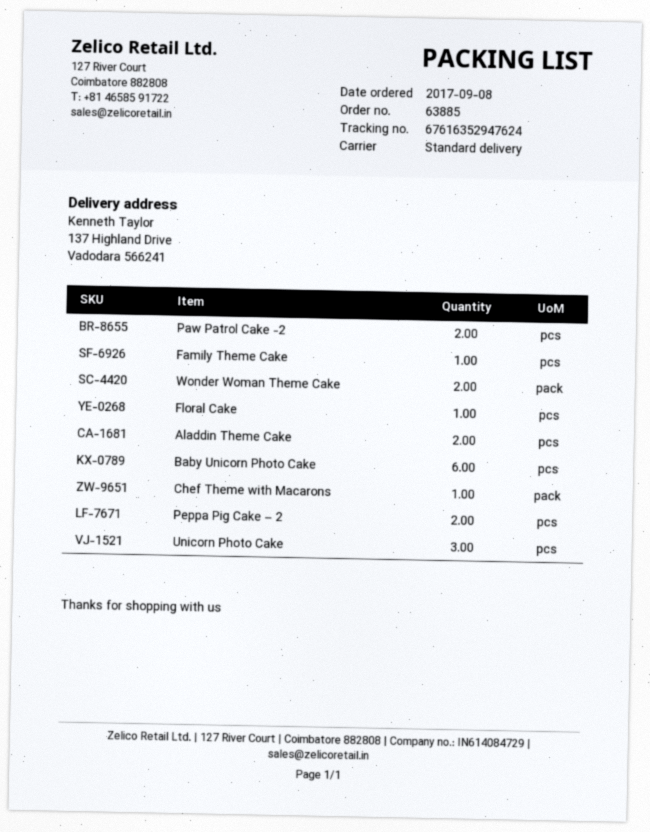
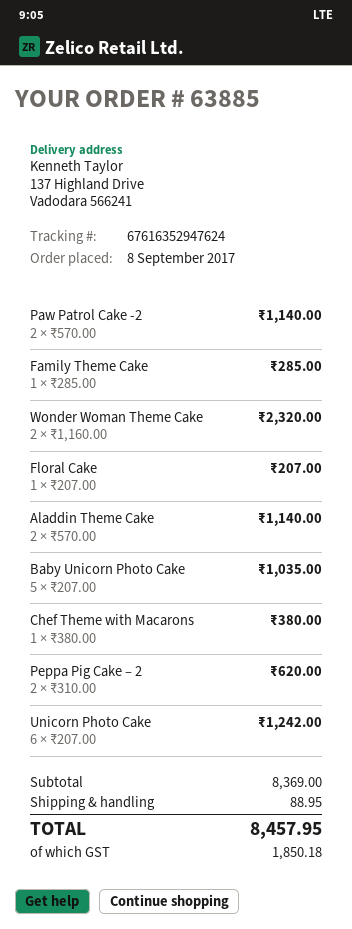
Baby Unicorn Photo Cake: 6 -> 5
Unicorn Photo Cake: 3 -> 6

